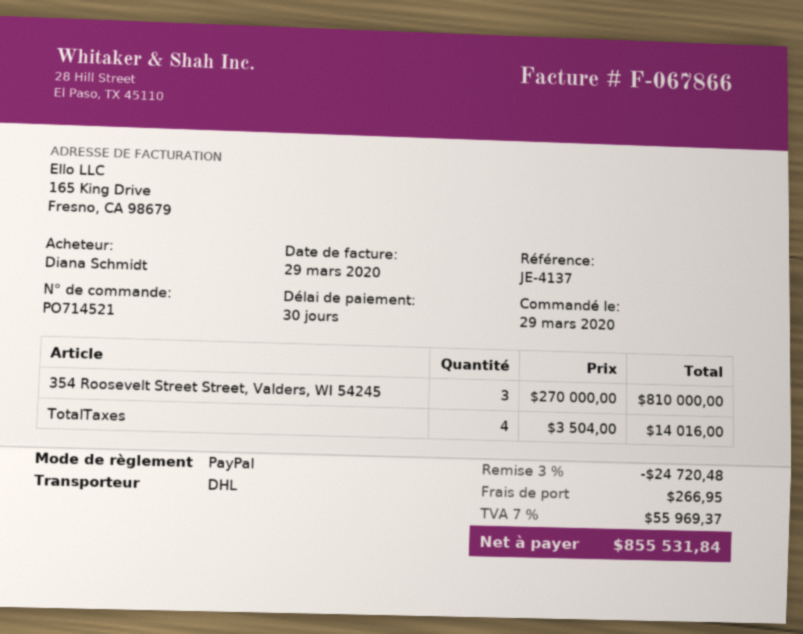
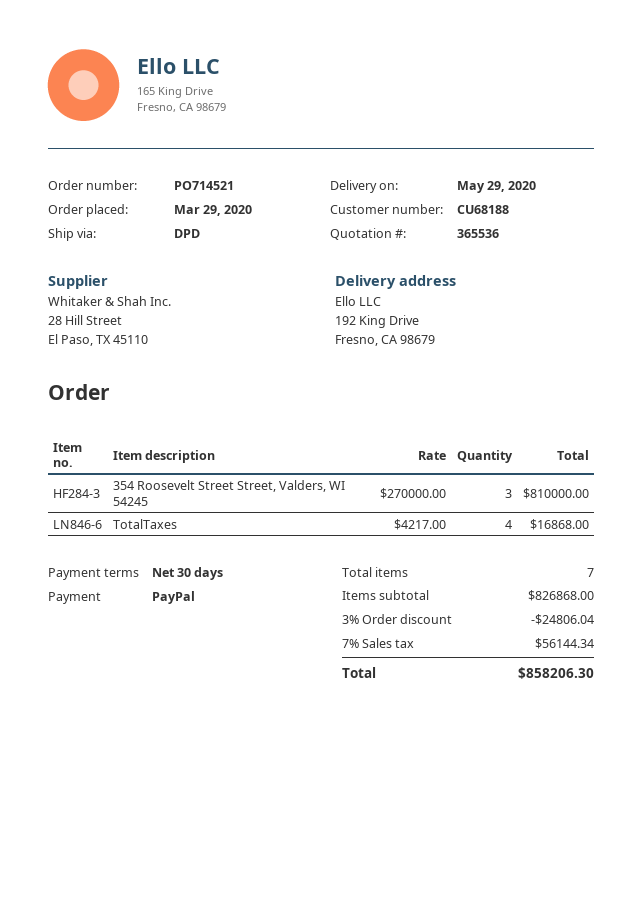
shipping method: DHL -> DPD
TotalTaxes: 4 x 3504.00 = 14016.00 -> 4 x 4217.00 = 16868.00
discount: 3% = 24720.48 -> 3% = 24806.04
shipping: 266.95 -> none
tax: 7% = 55969.37 -> 7% = 56144.34
total: 855531.84 -> 858206.30

